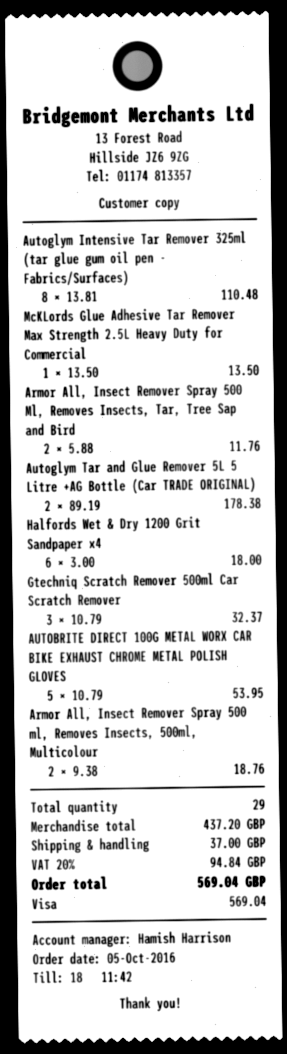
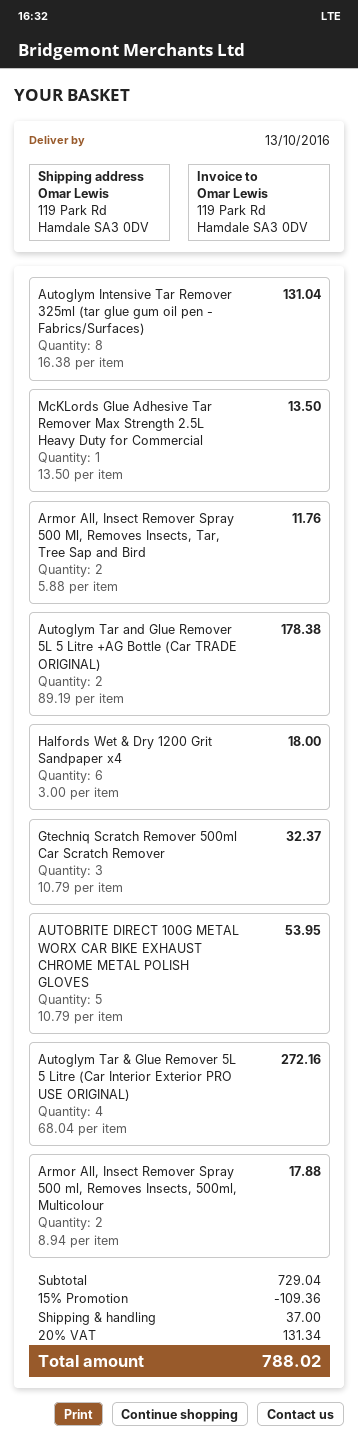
Autoglym Intensive Tar Remover 325ml (tar glue gum oil pen - Fabrics/Surfaces): 8 x 13.81 = 110.48 -> 8 x 16.38 = 131.04
Armor All, Insect Remover Spray 500 ml, Removes Insects, 500ml, Multicolour: 2 x 9.38 = 18.76 -> 2 x 8.94 = 17.88
Autoglym Tar & Glue Remover 5L 5 Litre (Car Interior Exterior PRO USE ORIGINAL): none -> 4 x 68.04 = 272.16
subtotal: 437.20 -> 729.04
discount: none -> 15% = 109.36
tax: 20% = 94.84 -> 20% = 131.34
total: 569.04 -> 788.02

